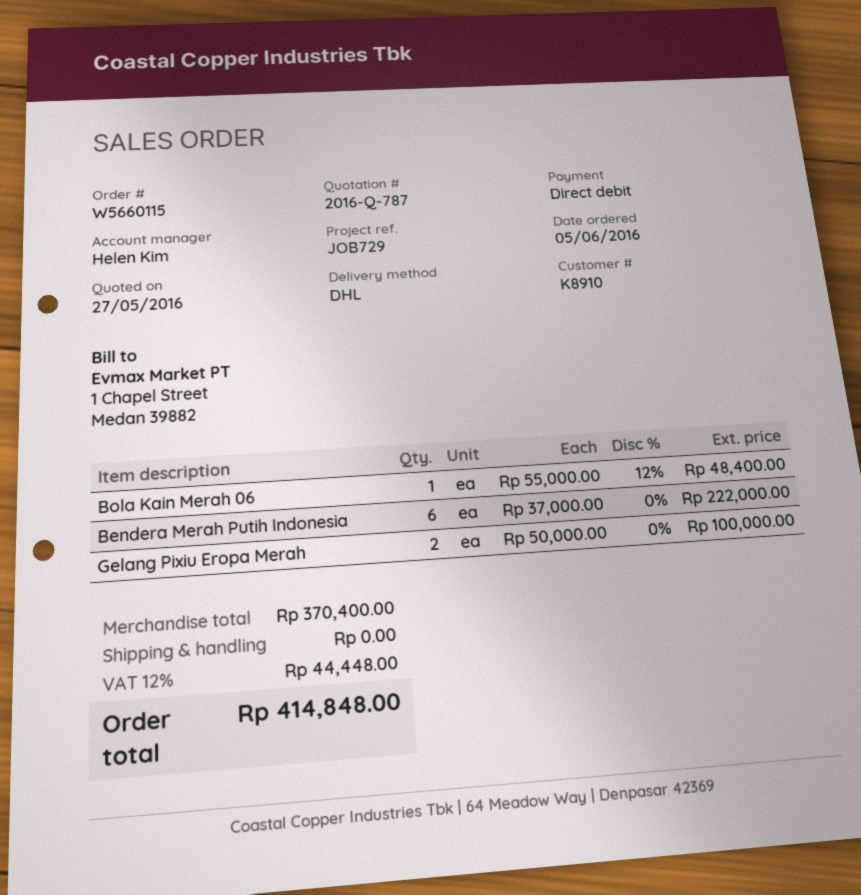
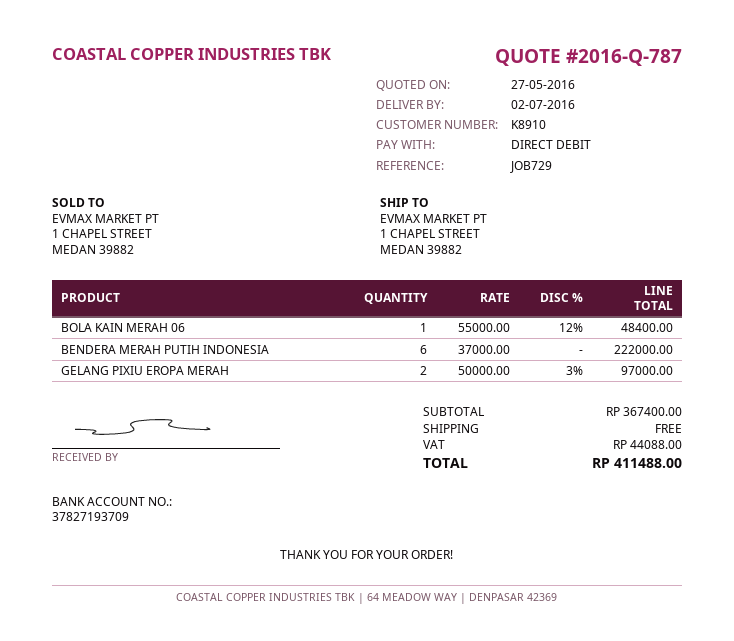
Gelang Pixiu Eropa Merah: 2 x 50000.00 = 100000.00 -> 2 x 50000.00 - 3% = 97000.00
subtotal: 370400.00 -> 367400.00
tax: 44448.00 -> 44088.00
total: 414848.00 -> 411488.00

